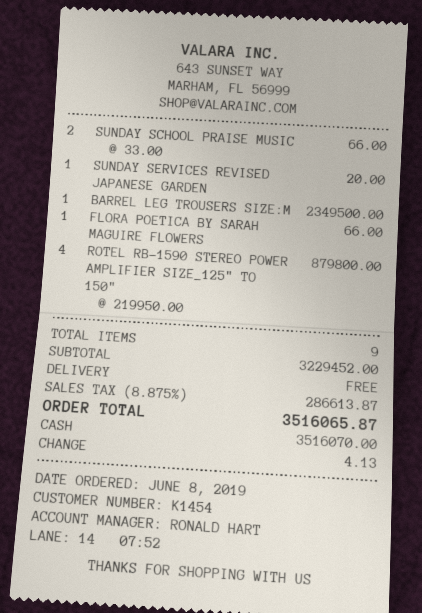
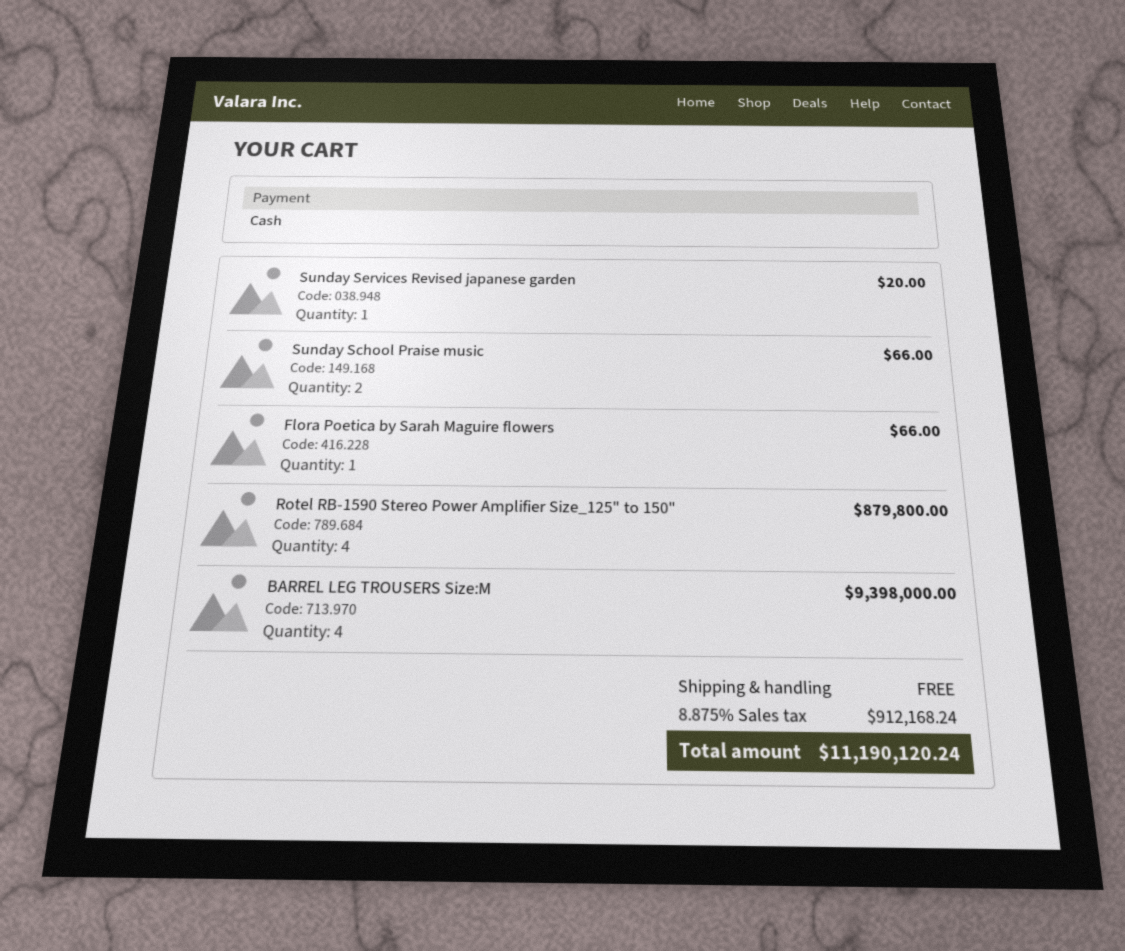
BARREL LEG TROUSERS SIZE:M: 1 for 2349500.00 -> 4 for 9398000.00
tax: 8.875% = 286613.87 -> 8.875% = 912168.24
total: 3516065.87 -> 11190120.24

